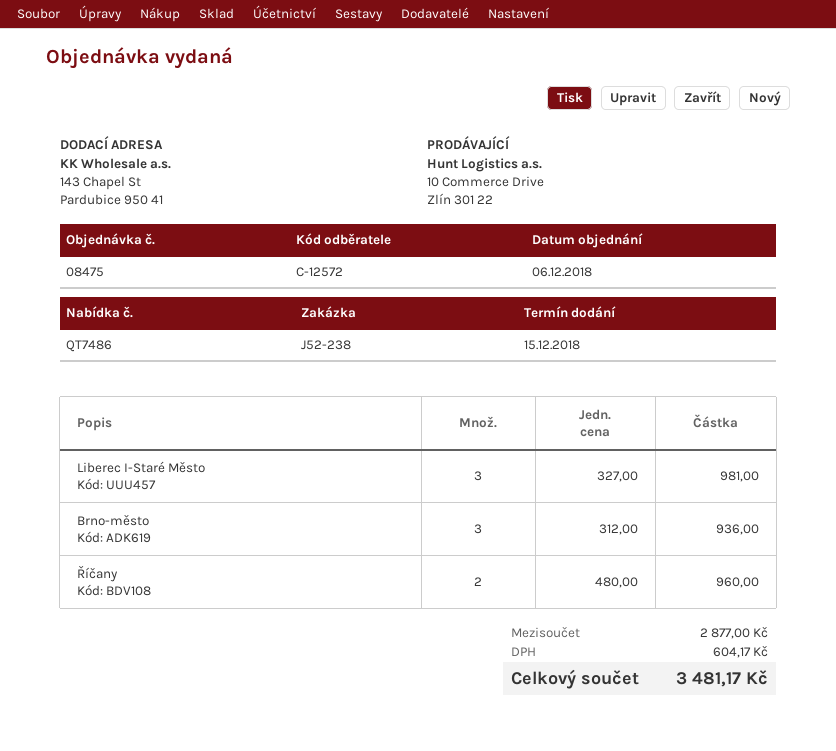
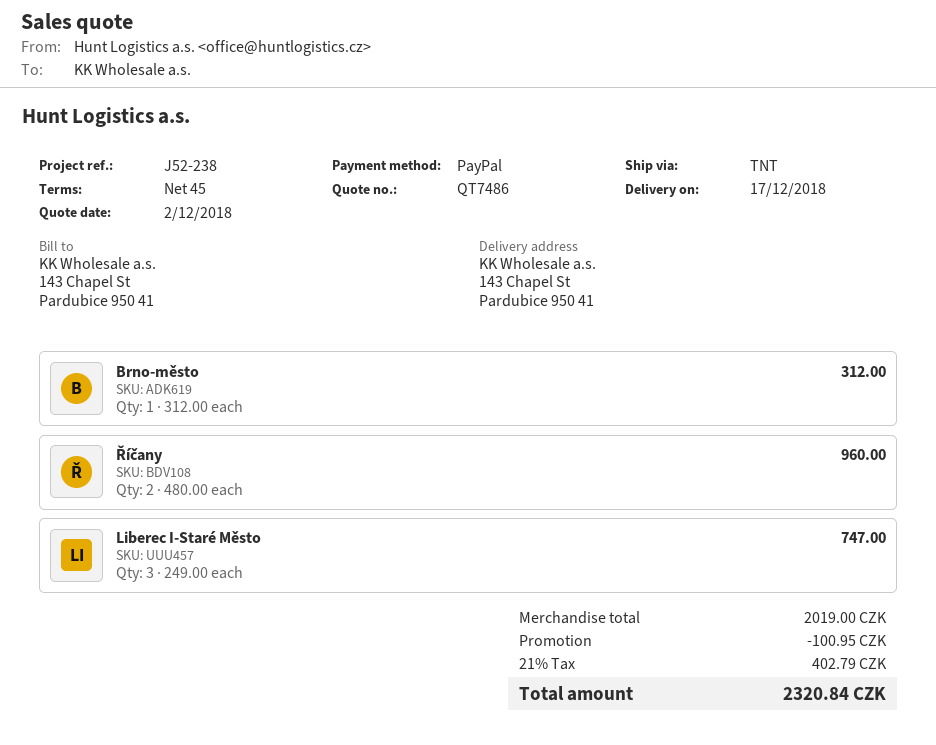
delivery date: 2018-12-15 -> 2018-12-17
Liberec I-Staré Město: 3 x 327.00 = 981.00 -> 3 x 249.00 = 747.00
Brno-město: 3 x 312.00 = 936.00 -> 1 x 312.00 = 312.00
subtotal: 2877.00 -> 2019.00
discount: none -> 100.95
tax: 604.17 -> 402.79
total: 3481.17 -> 2320.84

